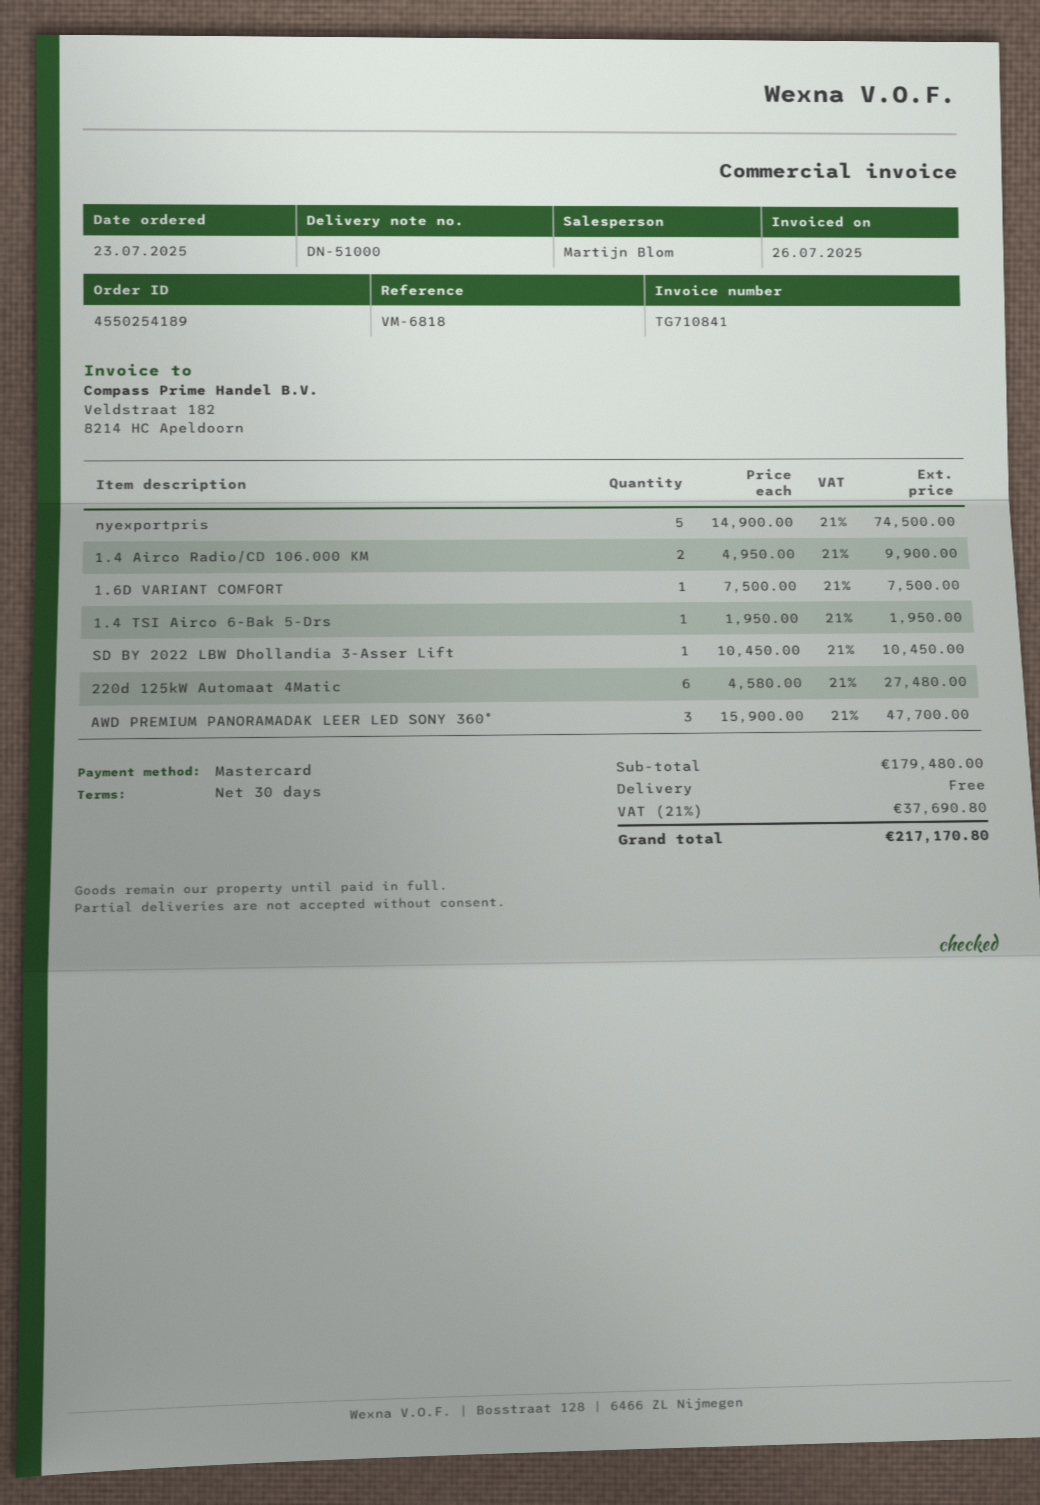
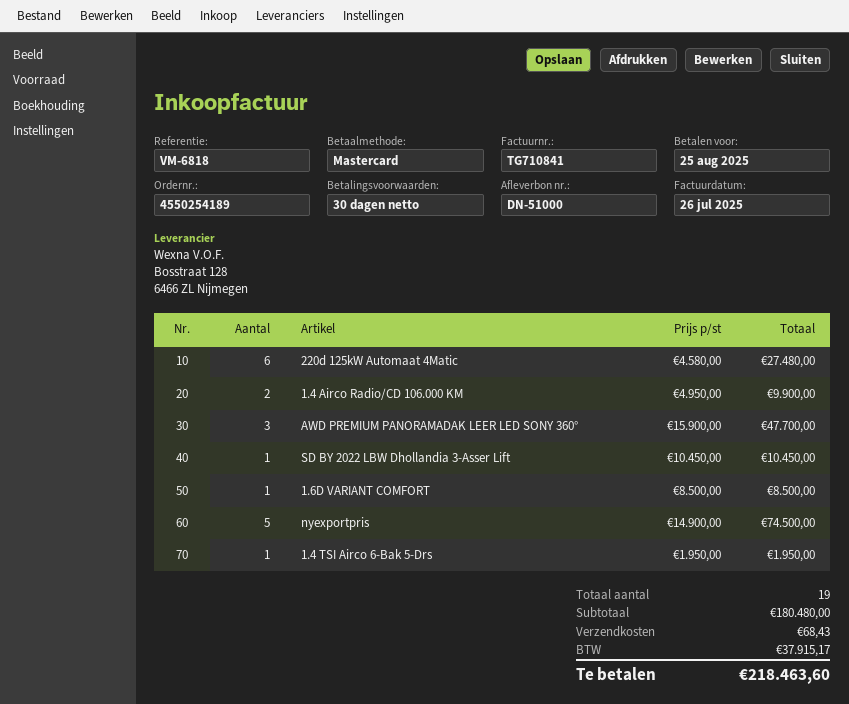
1.6D VARIANT COMFORT: 1 x 7500.00 = 7500.00 -> 1 x 8500.00 = 8500.00
subtotal: 179480.00 -> 180480.00
shipping: 0.00 -> 68.43
tax: 37690.80 -> 37915.17
total: 217170.80 -> 218463.60

